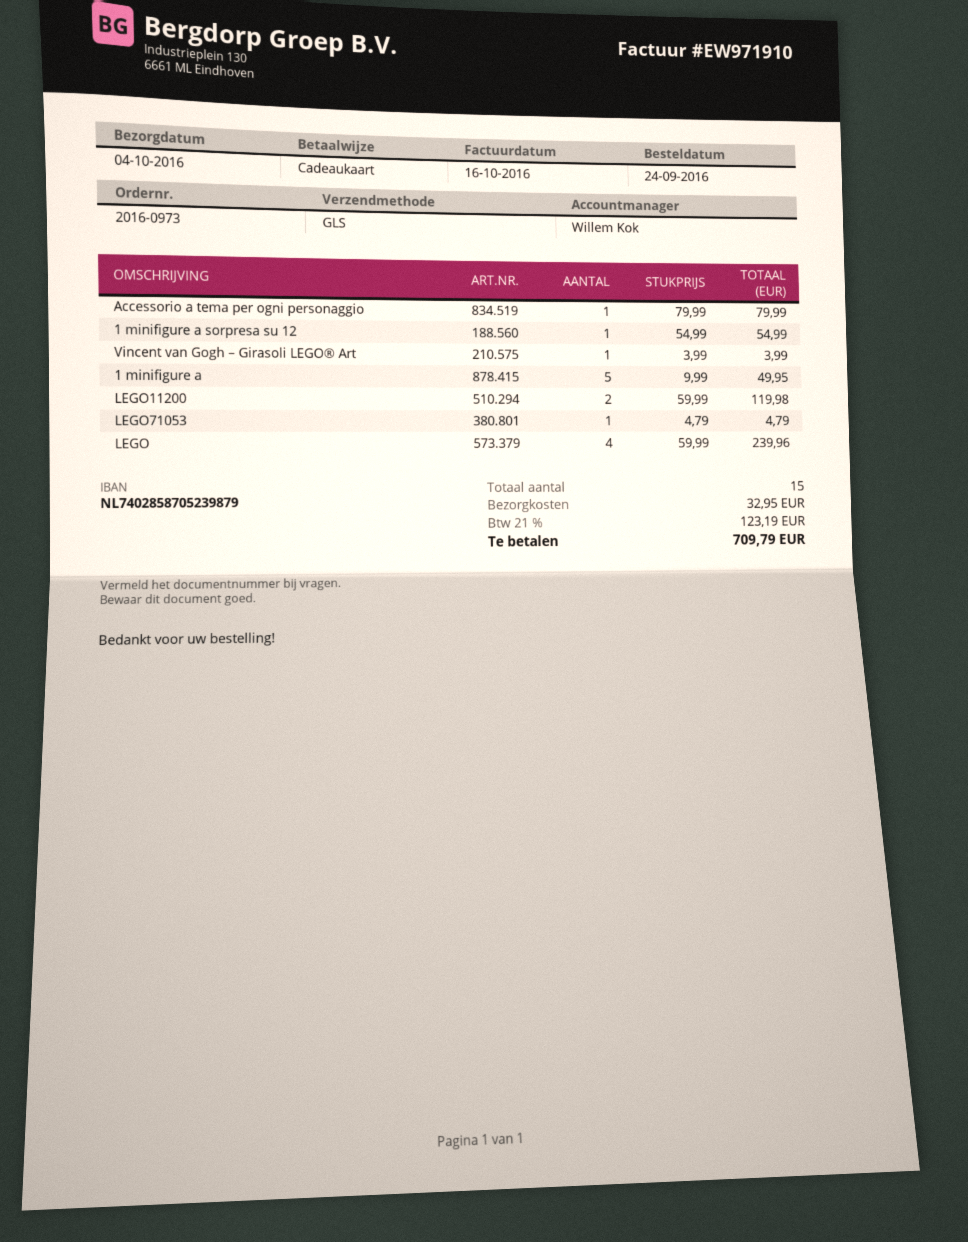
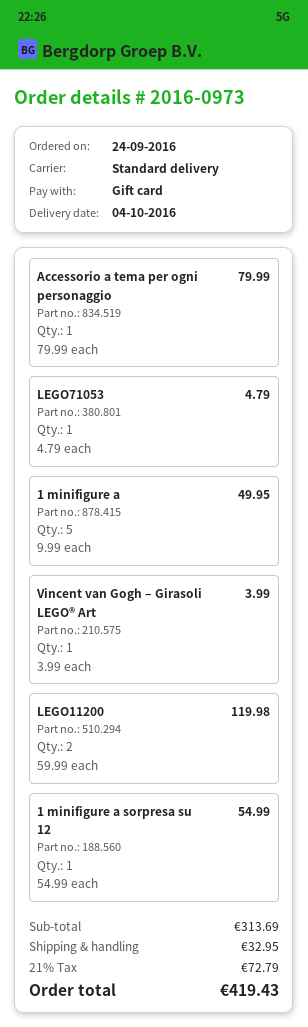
shipping method: GLS -> standard
LEGO: 4 x 59.99 = 239.96 -> none
tax: 21% = 123.19 -> 21% = 72.79
total: 709.79 -> 419.43

